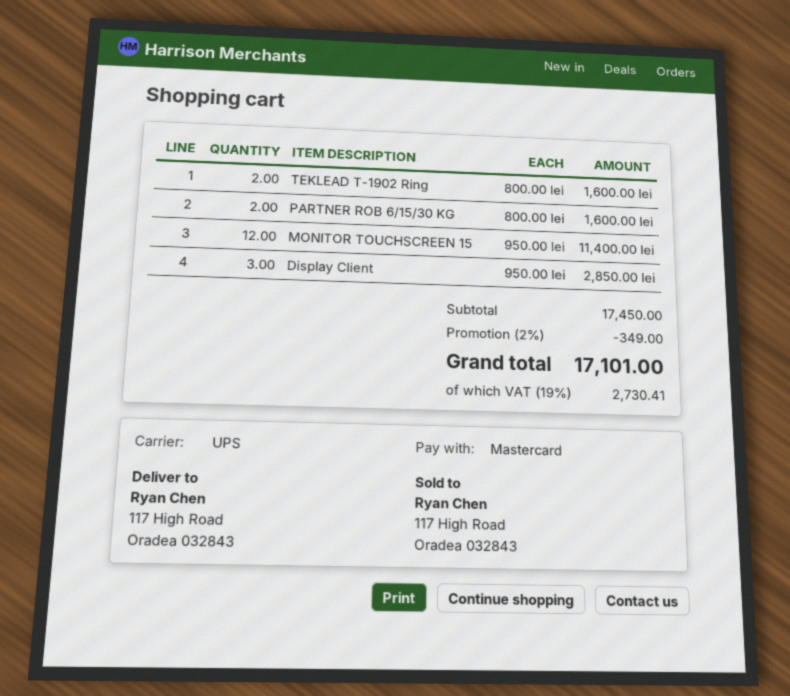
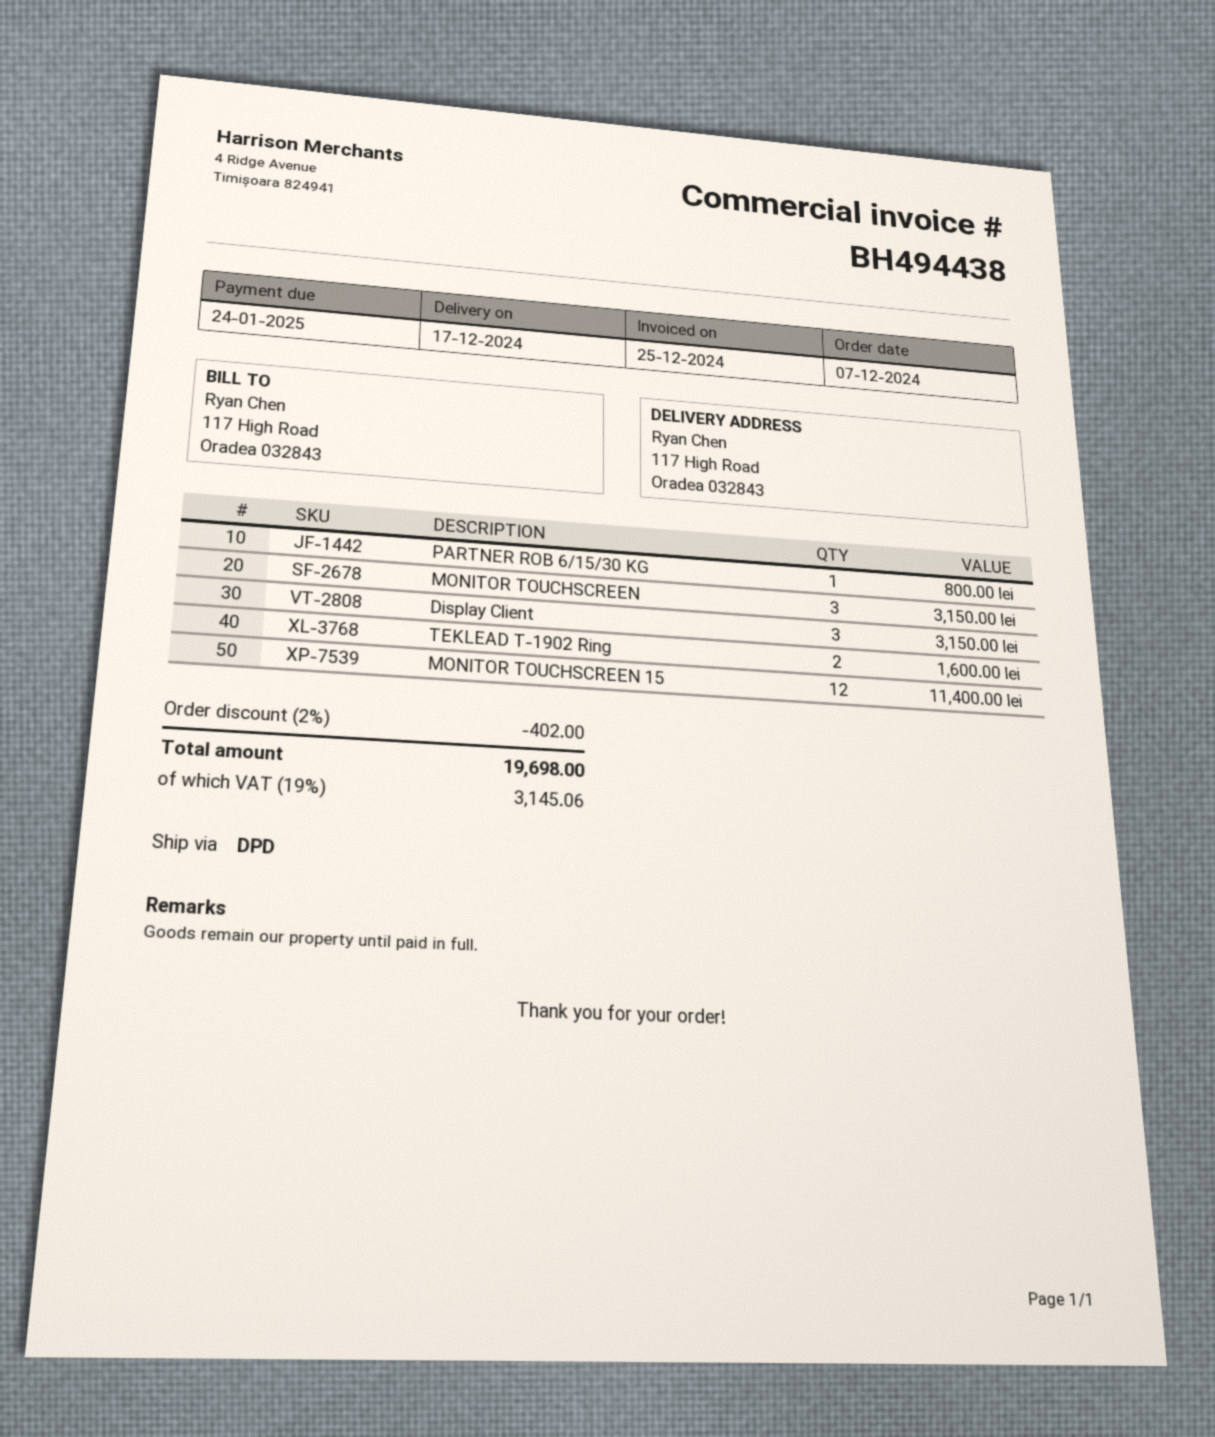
shipping method: UPS -> DPD
PARTNER ROB 6/15/30 KG: 2 for 1600.00 -> 1 for 800.00
Display Client: 3 for 2850.00 -> 3 for 3150.00
MONITOR TOUCHSCREEN: none -> 3 for 3150.00
discount: 2% = 349.00 -> 2% = 402.00
tax: 19% = 2730.41 -> 19% = 3145.06
total: 17101.00 -> 19698.00

